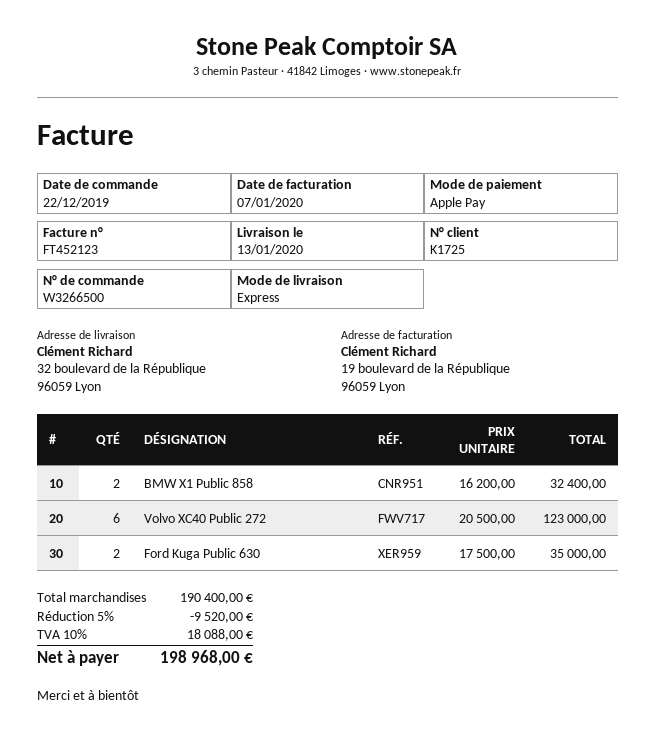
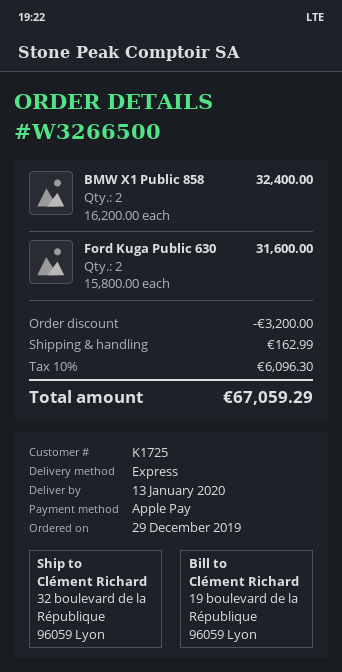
order date: 2019-12-22 -> 2019-12-29
Volvo XC40 Public 272: 6 x 20500.00 = 123000.00 -> none
Ford Kuga Public 630: 2 x 17500.00 = 35000.00 -> 2 x 15800.00 = 31600.00
discount: 9520.00 -> 3200.00
shipping: none -> 162.99
tax: 10% = 18088.00 -> 10% = 6096.30
total: 198968.00 -> 67059.29

